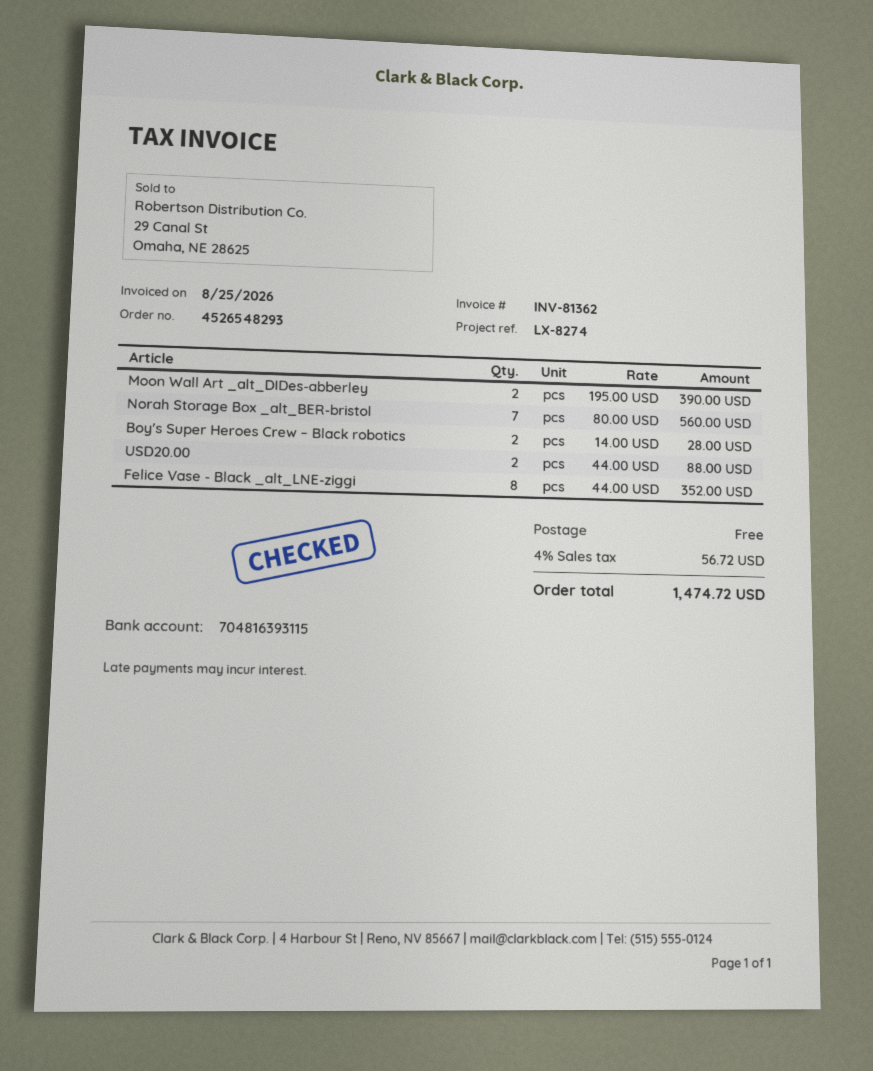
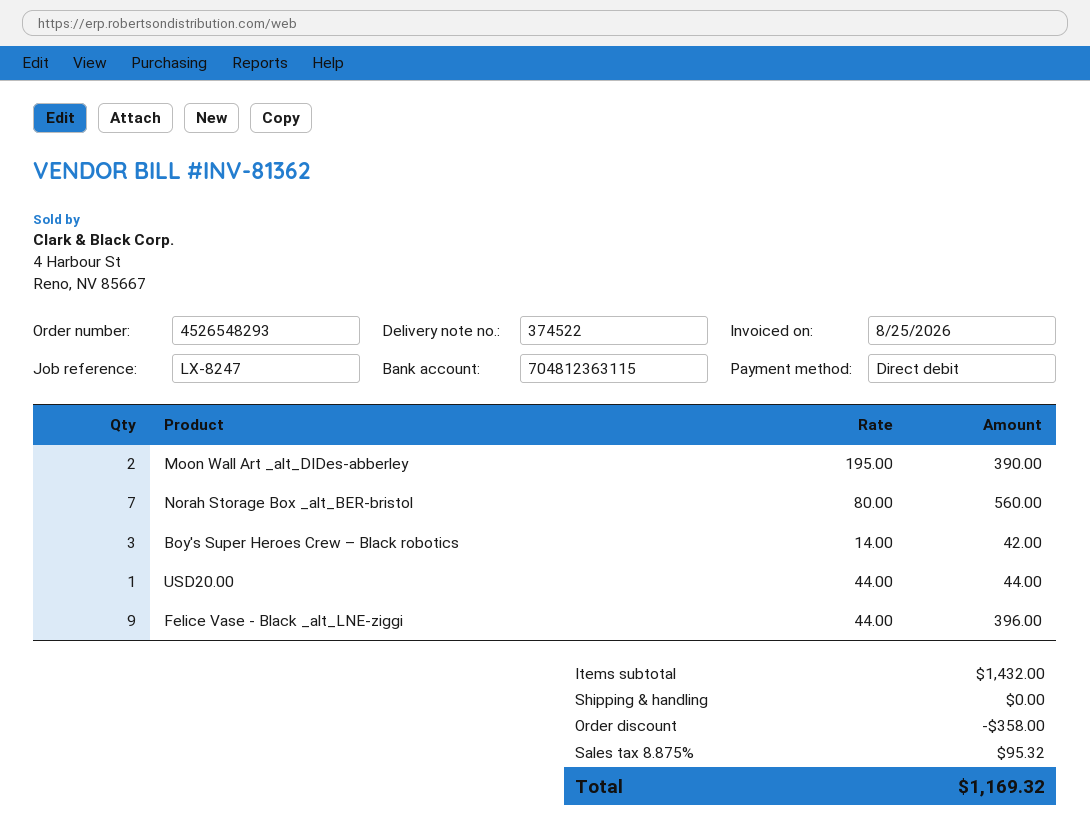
reference: LX-8274 -> LX-8247
bank account: 704816393115 -> 704812363115
Boy's Super Heroes Crew – Black robotics: 2 x 14.00 = 28.00 -> 3 x 14.00 = 42.00
USD20.00: 2 x 44.00 = 88.00 -> 1 x 44.00 = 44.00
Felice Vase - Black _alt_LNE-ziggi: 8 x 44.00 = 352.00 -> 9 x 44.00 = 396.00
discount: none -> 358.00
tax: 4% = 56.72 -> 8.875% = 95.32
total: 1474.72 -> 1169.32

